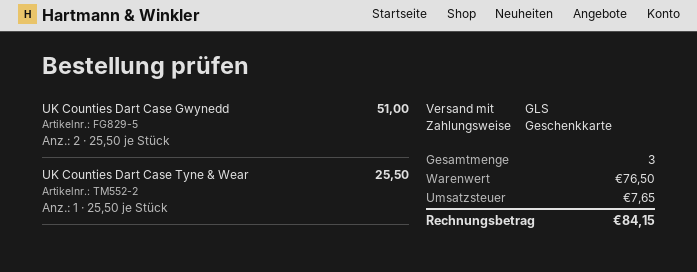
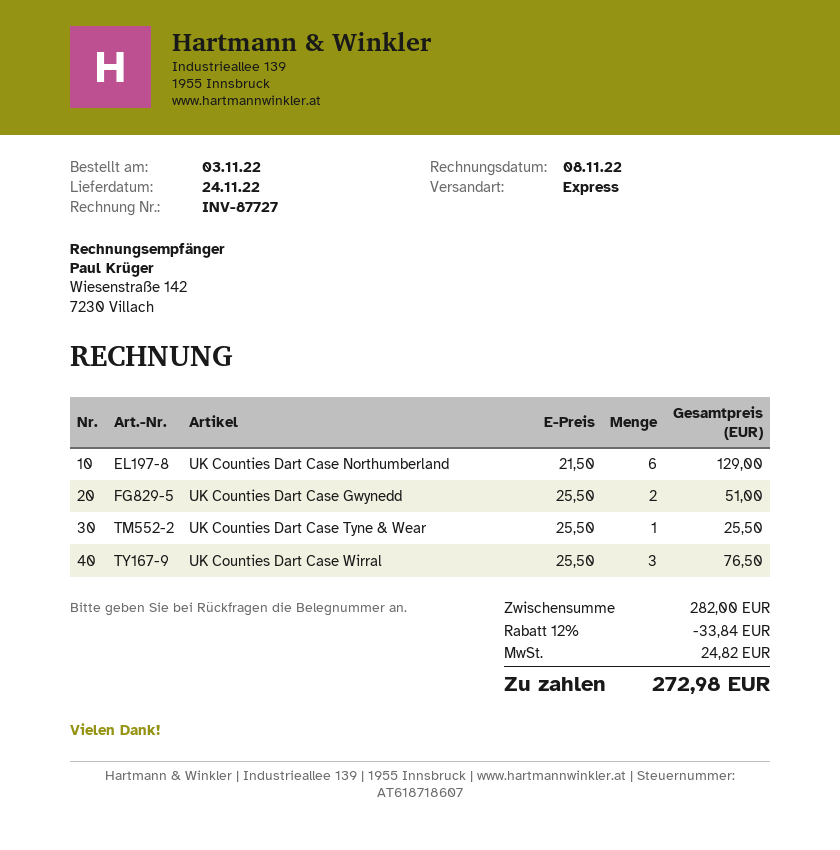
shipping method: GLS -> express
UK Counties Dart Case Northumberland: none -> 6 x 21.50 = 129.00
UK Counties Dart Case Wirral: none -> 3 x 25.50 = 76.50
subtotal: 76.50 -> 282.00
discount: none -> 12% = 33.84
tax: 7.65 -> 24.82
total: 84.15 -> 272.98

